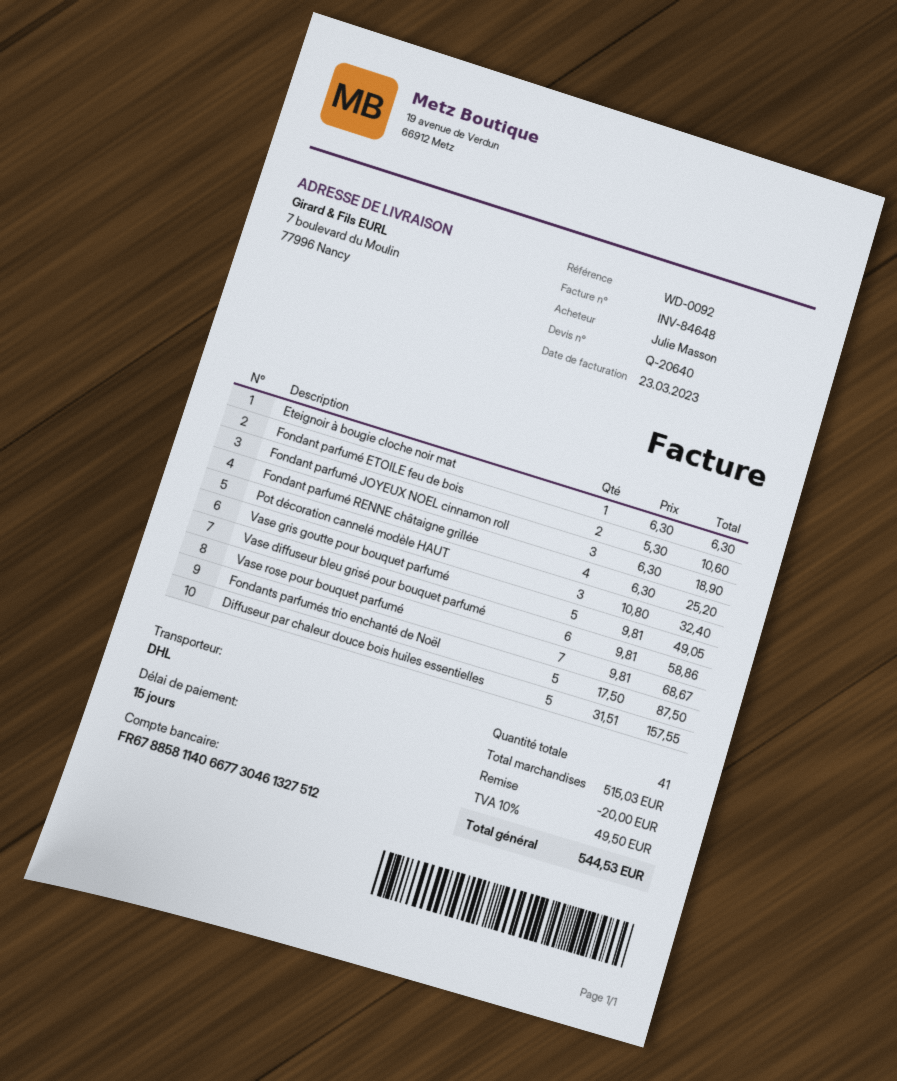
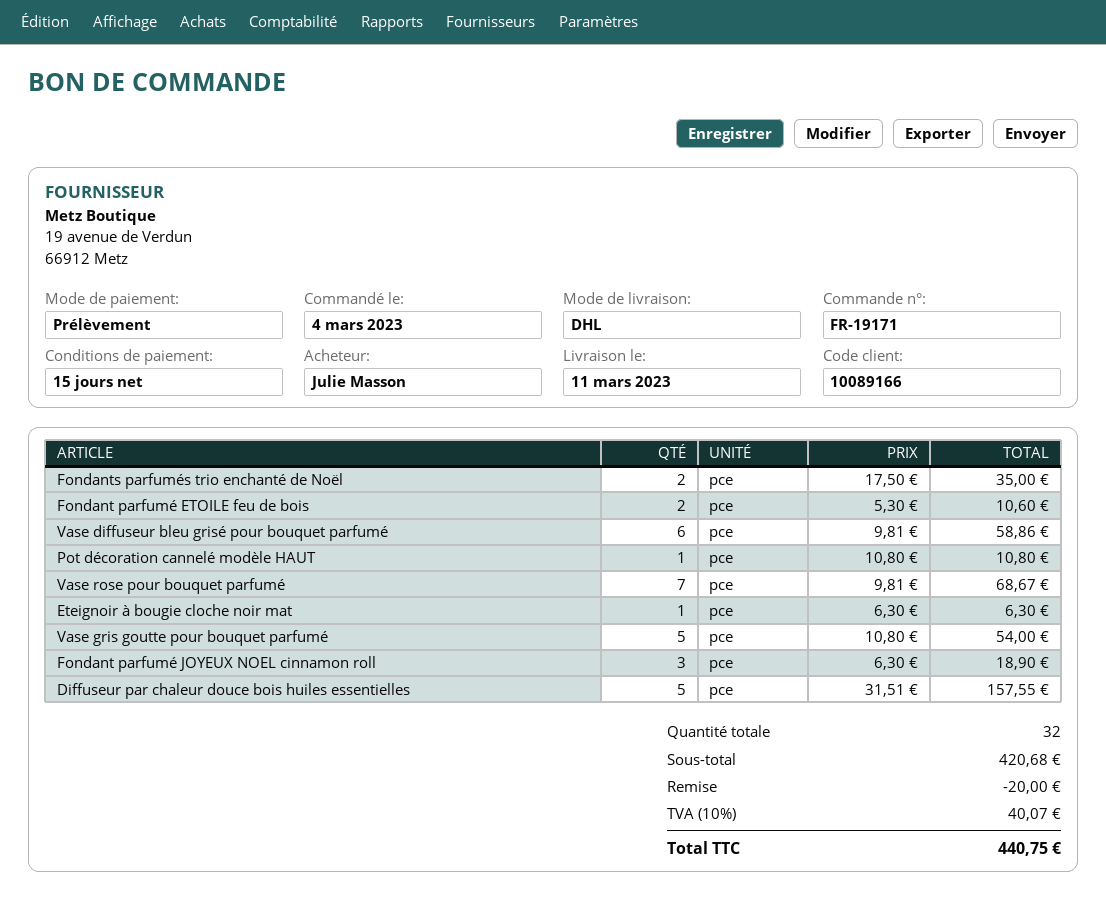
Fondant parfumé RENNE châtaigne grillée: 4 x 6.30 = 25.20 -> none
Pot décoration cannelé modèle HAUT: 3 x 10.80 = 32.40 -> 1 x 10.80 = 10.80
Vase gris goutte pour bouquet parfumé: 5 x 9.81 = 49.05 -> 5 x 10.80 = 54.00
Fondants parfumés trio enchanté de Noël: 5 x 17.50 = 87.50 -> 2 x 17.50 = 35.00
total quantity: 41 -> 32
subtotal: 515.03 -> 420.68
tax: 10% = 49.50 -> 10% = 40.07
total: 544.53 -> 440.75

